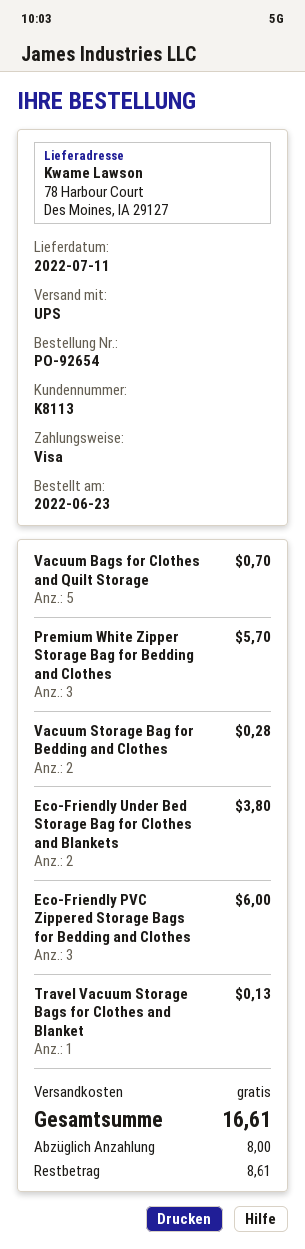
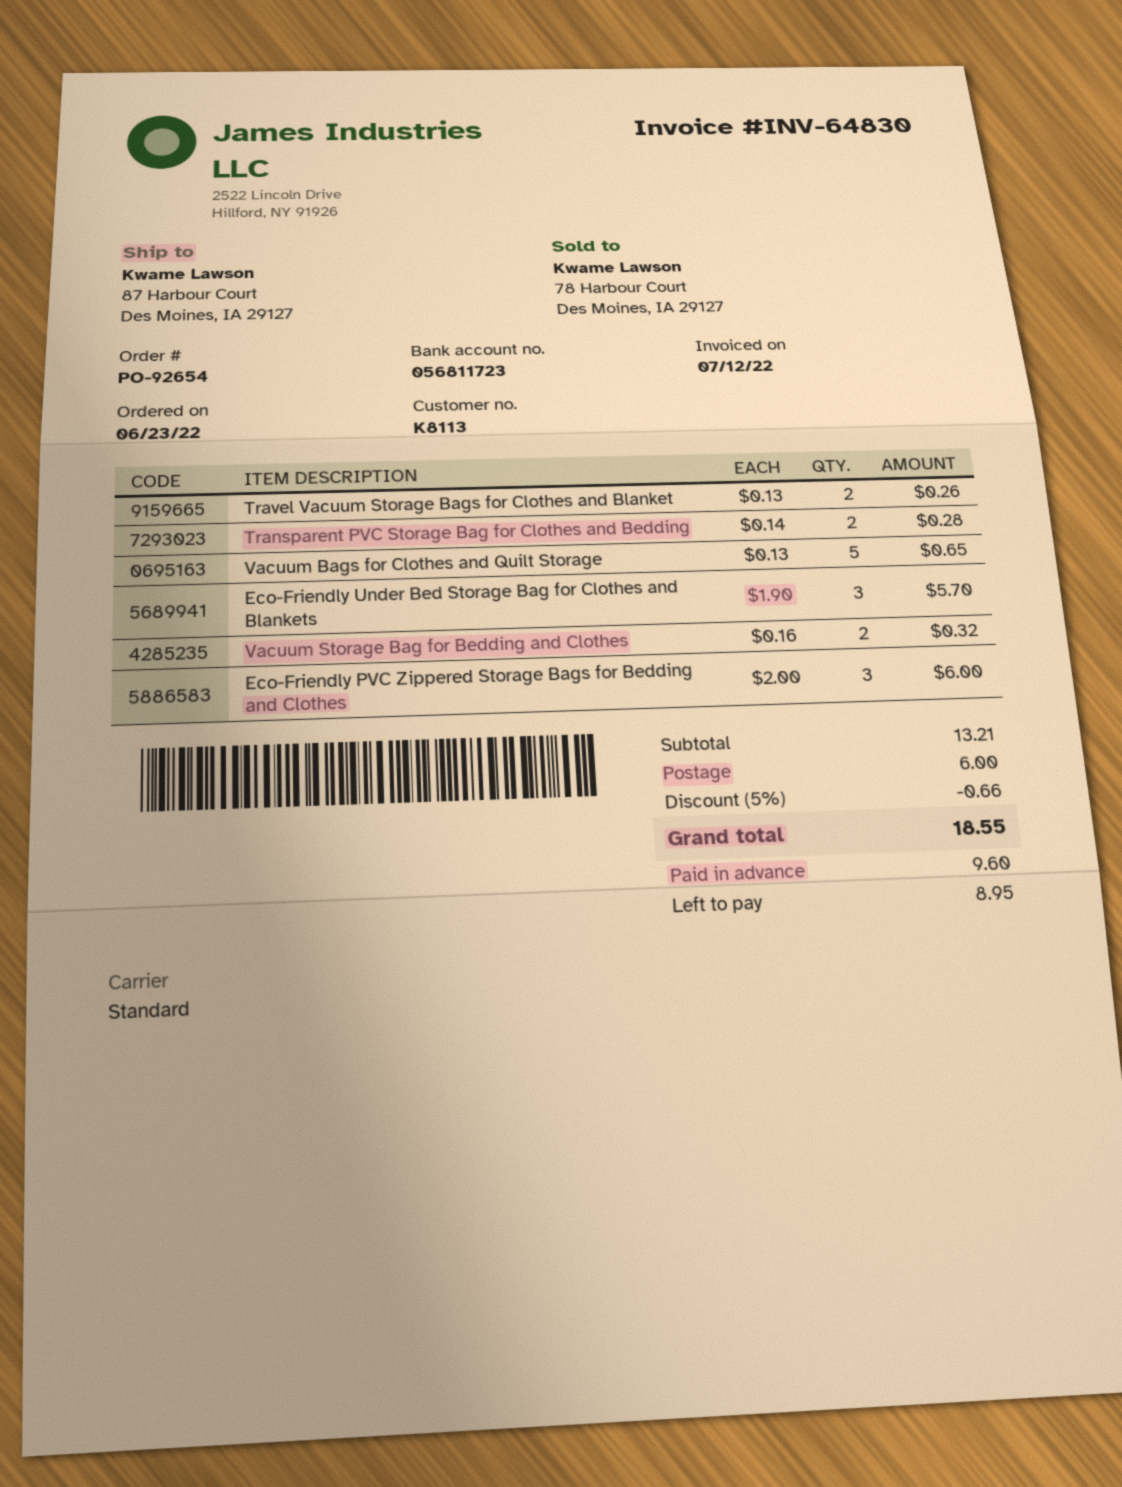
shipping method: UPS -> standard
ship to: 78 Harbour Court, Des Moines, IA 29127 -> 87 Harbour Court, Des Moines, IA 29127
Vacuum Bags for Clothes and Quilt Storage: 5 for 0.70 -> 5 for 0.65
Premium White Zipper Storage Bag for Bedding and Clothes: 3 for 5.70 -> none
Vacuum Storage Bag for Bedding and Clothes: 2 for 0.28 -> 2 for 0.32
Eco-Friendly Under Bed Storage Bag for Clothes and Blankets: 2 for 3.80 -> 3 for 5.70
Travel Vacuum Storage Bags for Clothes and Blanket: 1 for 0.13 -> 2 for 0.26
Transparent PVC Storage Bag for Clothes and Bedding: none -> 2 for 0.28
discount: none -> 5% = 0.66
shipping: 0.00 -> 6.00
total: 16.61 -> 18.55
deposit: 8.00 -> 9.60
balance: 8.61 -> 8.95

